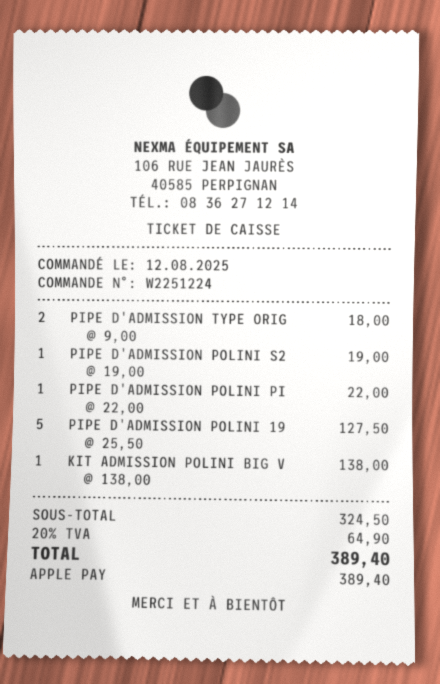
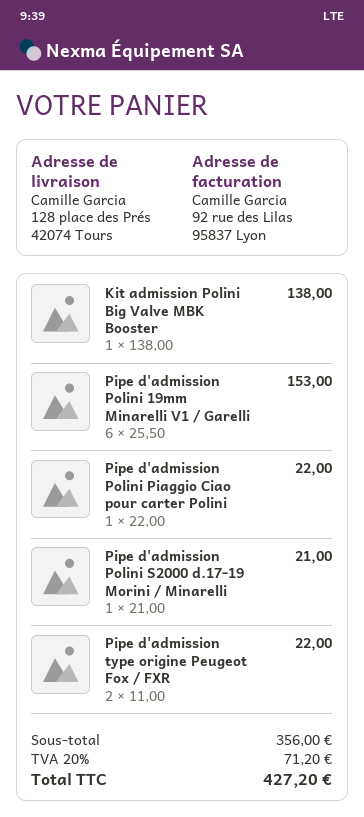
PIPE D'ADMISSION TYPE ORIG: 2 x 9.00 = 18.00 -> 2 x 11.00 = 22.00
PIPE D'ADMISSION POLINI S2: 1 x 19.00 = 19.00 -> 1 x 21.00 = 21.00
PIPE D'ADMISSION POLINI 19: 5 x 25.50 = 127.50 -> 6 x 25.50 = 153.00
subtotal: 324.50 -> 356.00
tax: 20% = 64.90 -> 20% = 71.20
total: 389.40 -> 427.20

